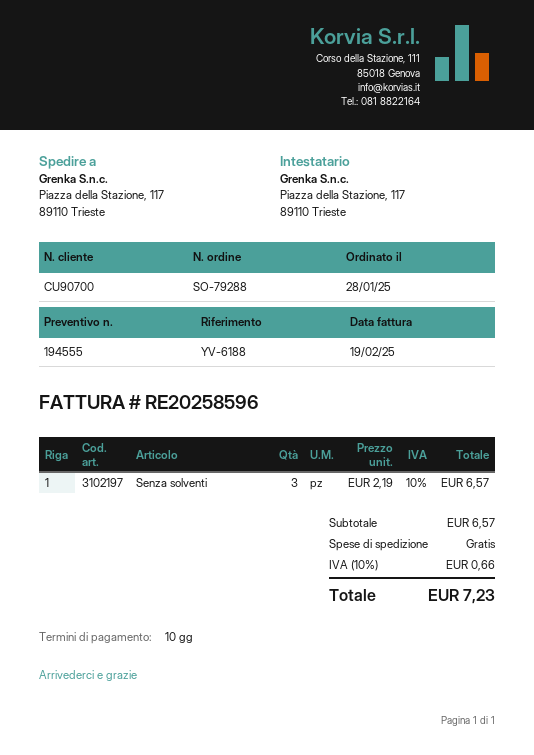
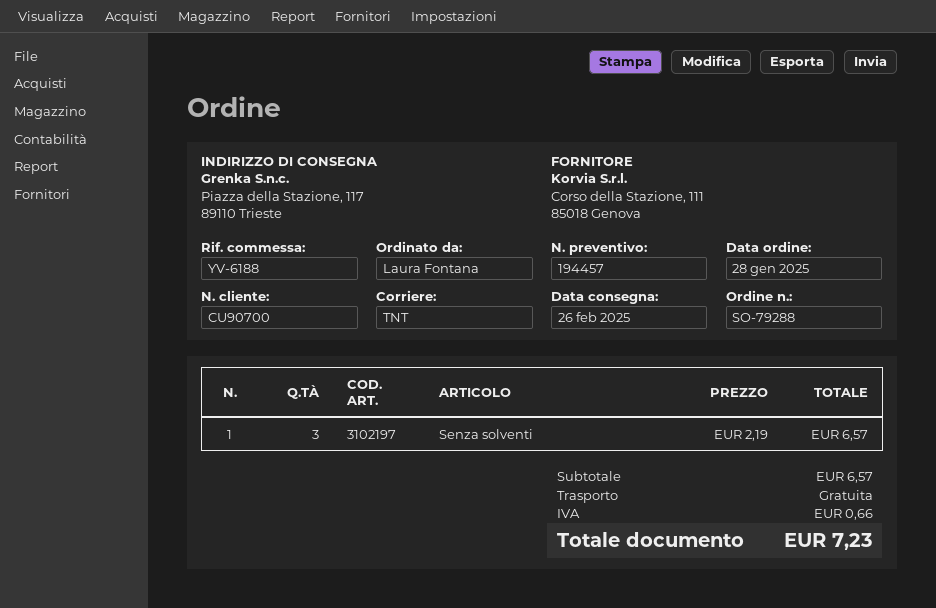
quote number: 194555 -> 194457

